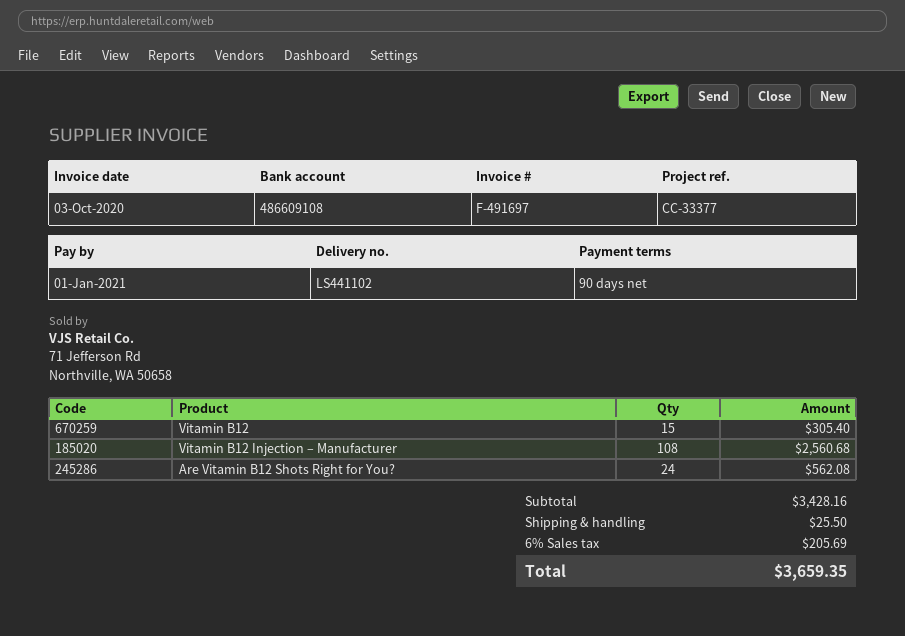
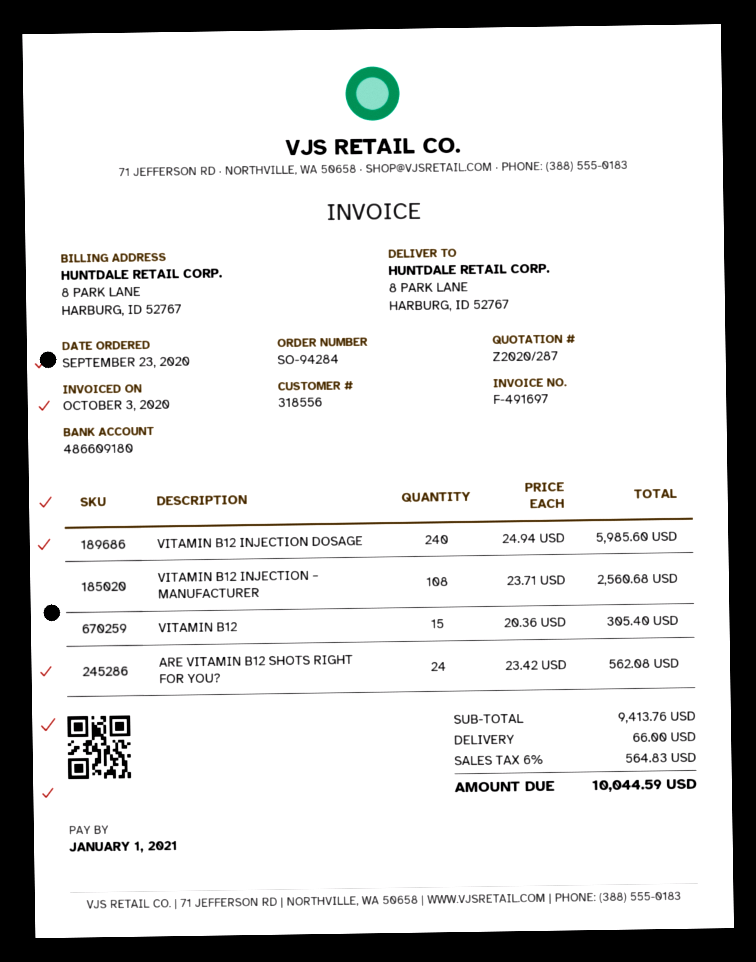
bank account: 486609108 -> 486609180
VITAMIN B12 INJECTION DOSAGE: none -> 240 for 5985.60
subtotal: 3428.16 -> 9413.76
shipping: 25.50 -> 66.00
tax: 6% = 205.69 -> 6% = 564.83
total: 3659.35 -> 10044.59

